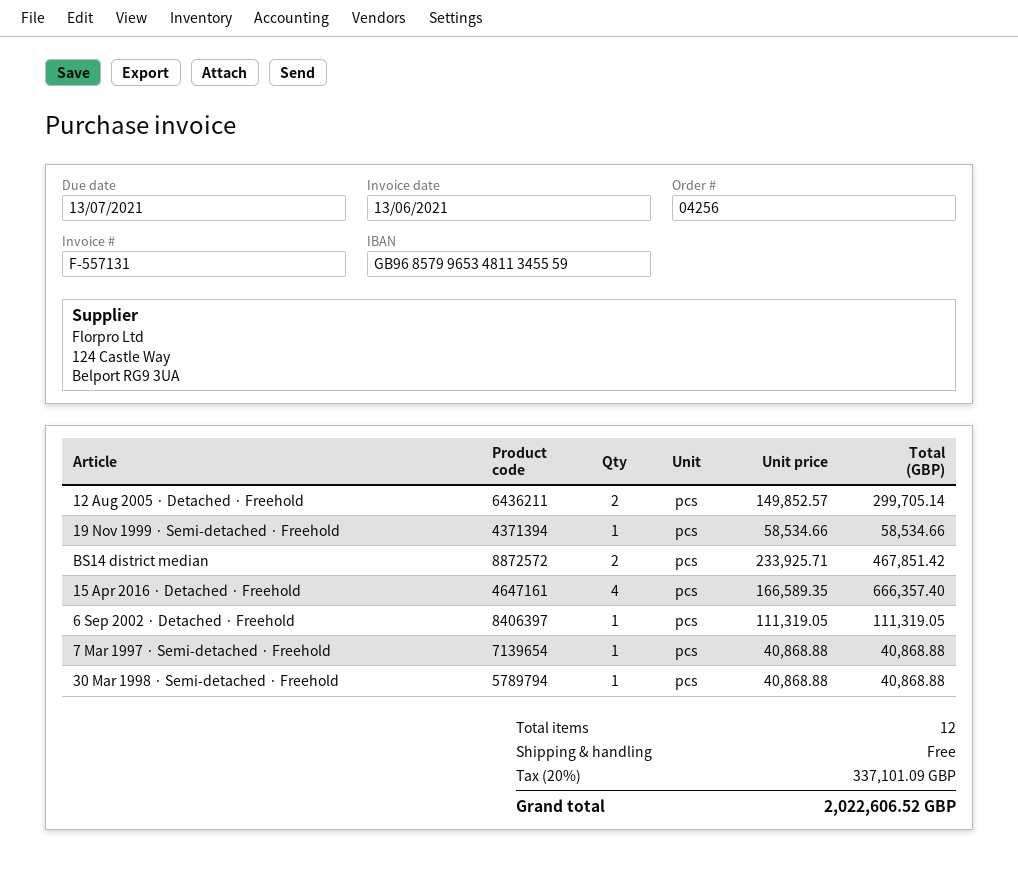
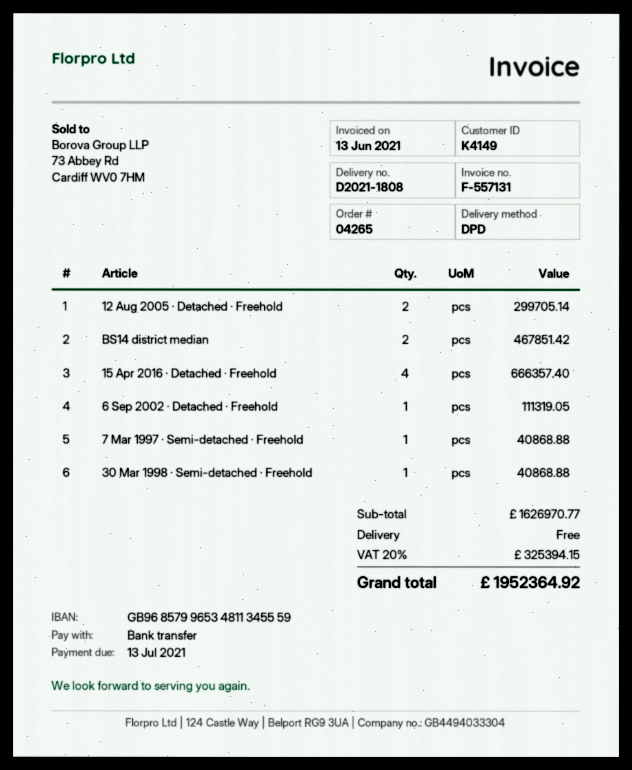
order number: 04256 -> 04265
19 Nov 1999 · Semi-detached · Freehold: 1 for 58534.66 -> none
tax: 20% = 337101.09 -> 20% = 325394.15
total: 2022606.52 -> 1952364.92

